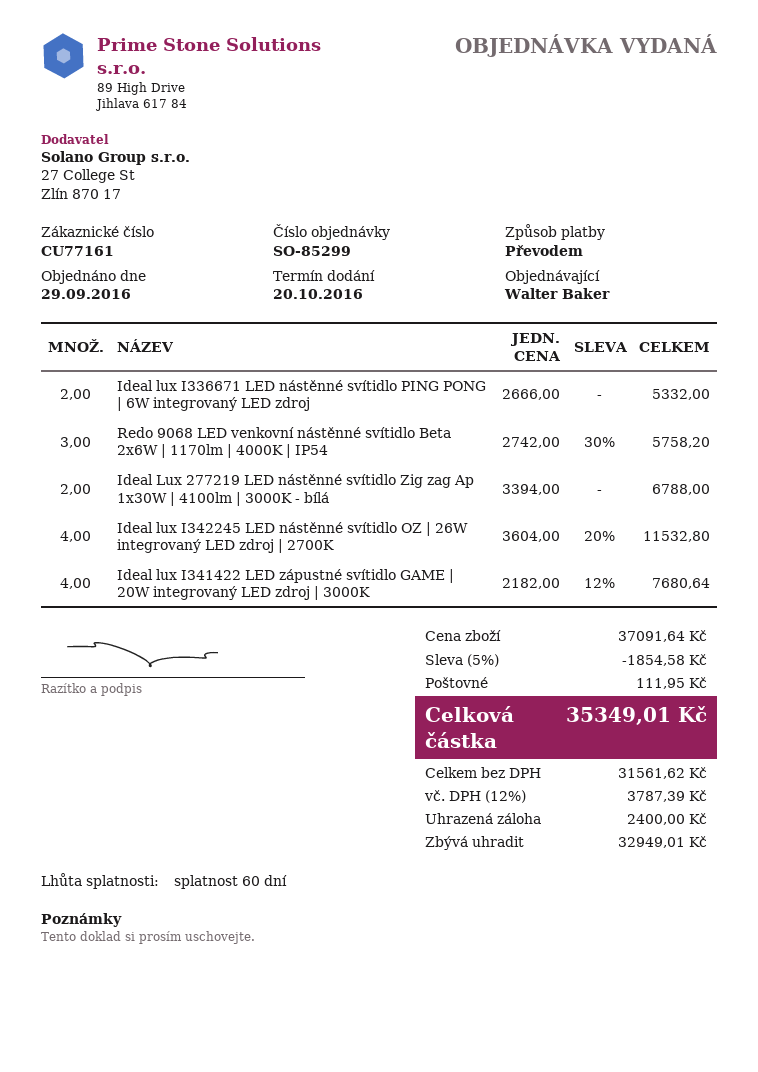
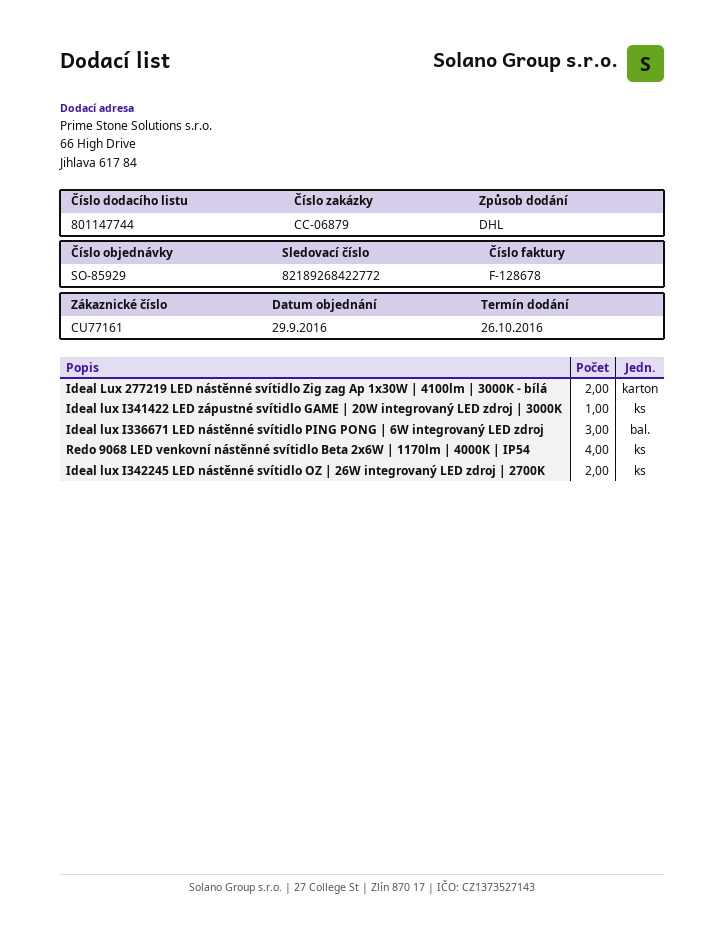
order number: SO-85299 -> SO-85929
delivery date: 2016-10-20 -> 2016-10-26
Ideal lux I336671 LED nástěnné svítidlo PING PONG | 6W integrovaný LED zdroj: 2 -> 3
Redo 9068 LED venkovní nástěnné svítidlo Beta 2x6W | 1170lm | 4000K | IP54: 3 -> 4
Ideal lux I342245 LED nástěnné svítidlo OZ | 26W integrovaný LED zdroj | 2700K: 4 -> 2
Ideal lux I341422 LED zápustné svítidlo GAME | 20W integrovaný LED zdroj | 3000K: 4 -> 1

